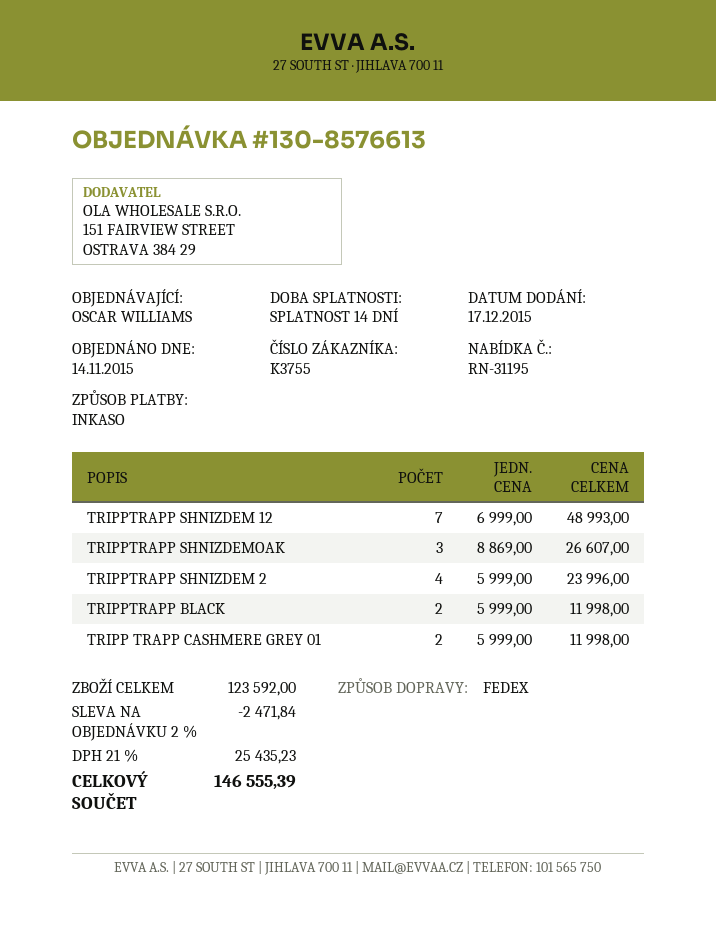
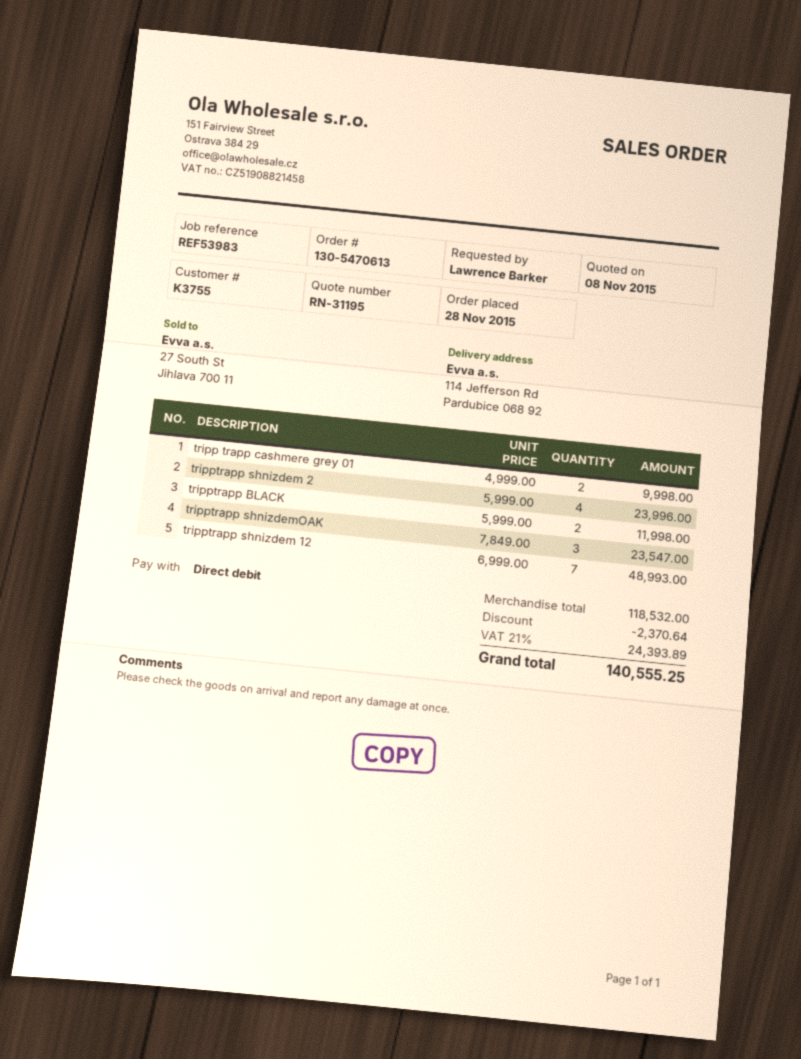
order number: 130-8576613 -> 130-5470613
order date: 2015-11-14 -> 2015-11-28
ordered by: OSCAR WILLIAMS -> Lawrence Barker
TRIPPTRAPP SHNIZDEMOAK: 3 x 8869.00 = 26607.00 -> 3 x 7849.00 = 23547.00
TRIPP TRAPP CASHMERE GREY 01: 2 x 5999.00 = 11998.00 -> 2 x 4999.00 = 9998.00
subtotal: 123592.00 -> 118532.00
discount: 2471.84 -> 2370.64
tax: 21% = 25435.23 -> 21% = 24393.89
total: 146555.39 -> 140555.25

